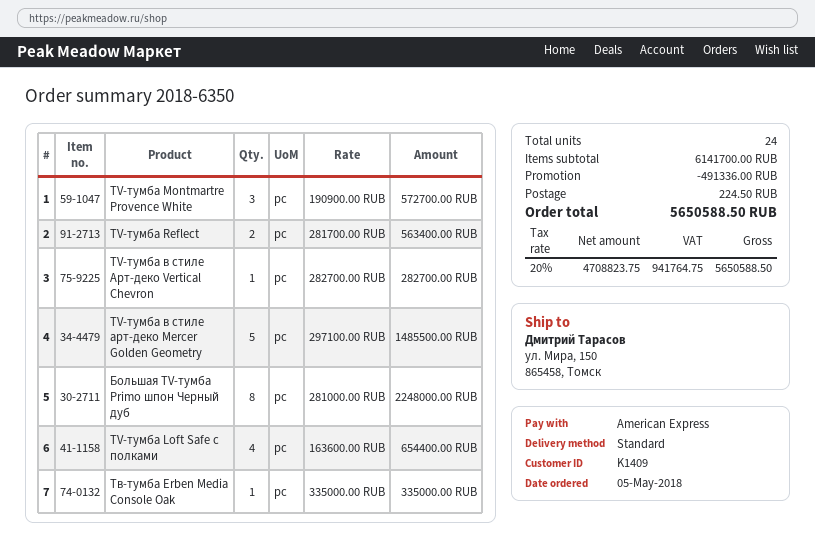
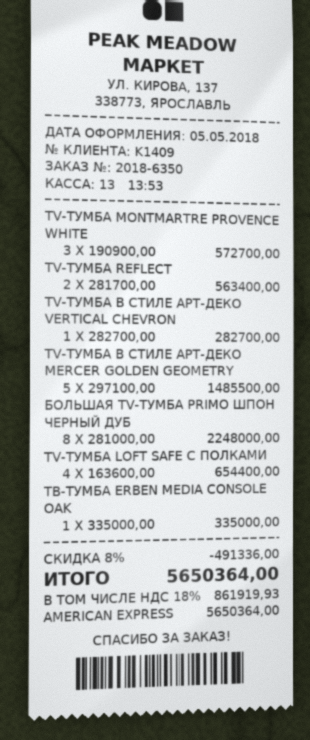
shipping: 224.50 -> none
tax: 20% = 941764.75 -> 18% = 861919.93
total: 5650588.50 -> 5650364.00

